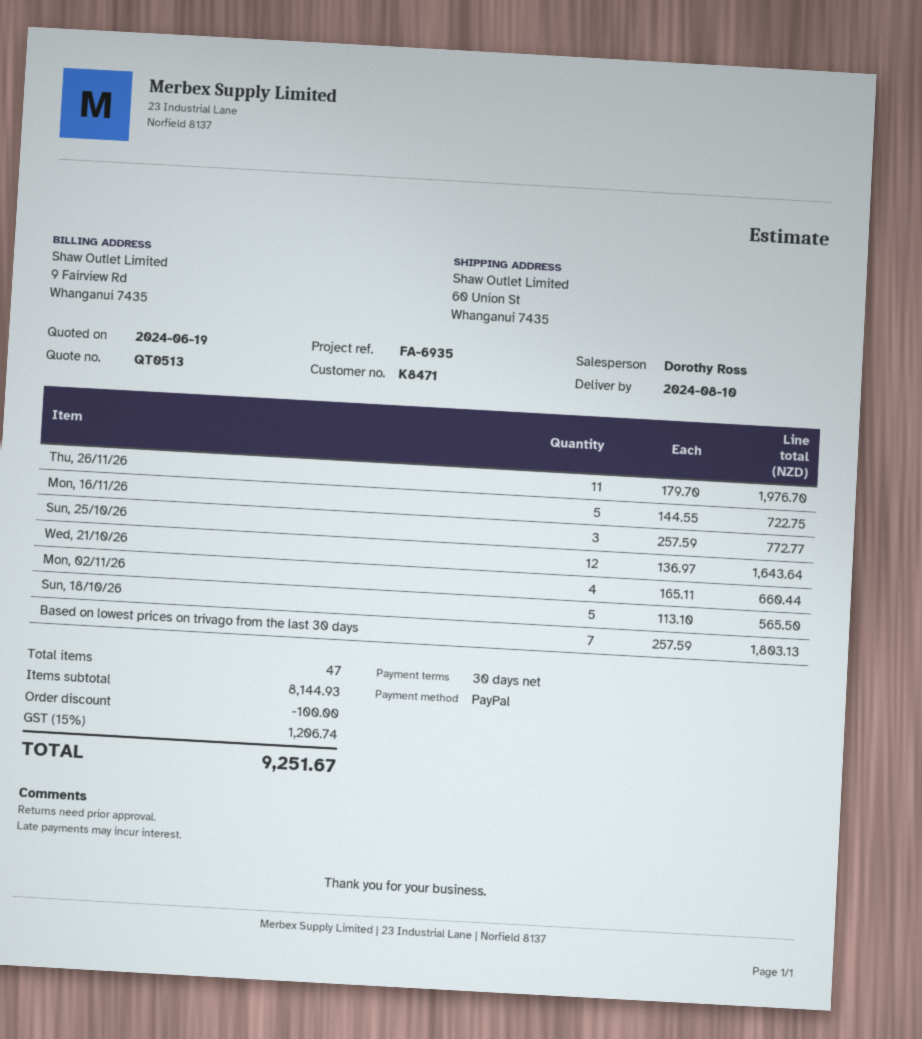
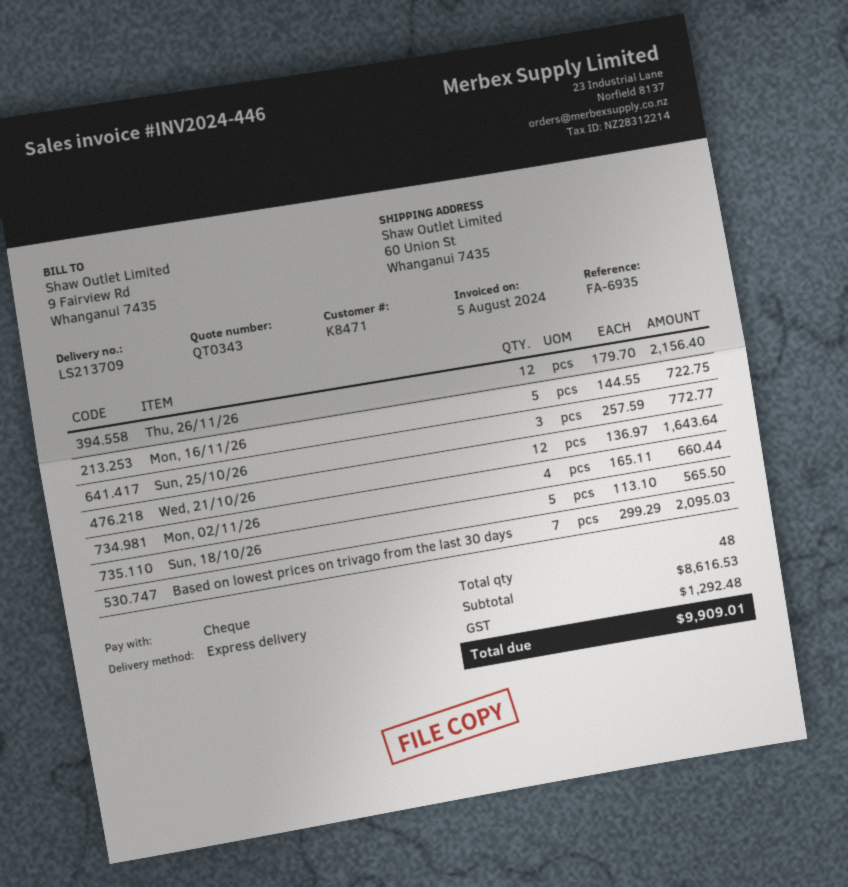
quote number: QT0513 -> QT0343
payment method: PayPal -> cheque
Thu, 26/11/26: 11 x 179.70 = 1976.70 -> 12 x 179.70 = 2156.40
Based on lowest prices on trivago from the last 30 days: 7 x 257.59 = 1803.13 -> 7 x 299.29 = 2095.03
total quantity: 47 -> 48
subtotal: 8144.93 -> 8616.53
discount: 100.00 -> none
tax: 1206.74 -> 1292.48
total: 9251.67 -> 9909.01

